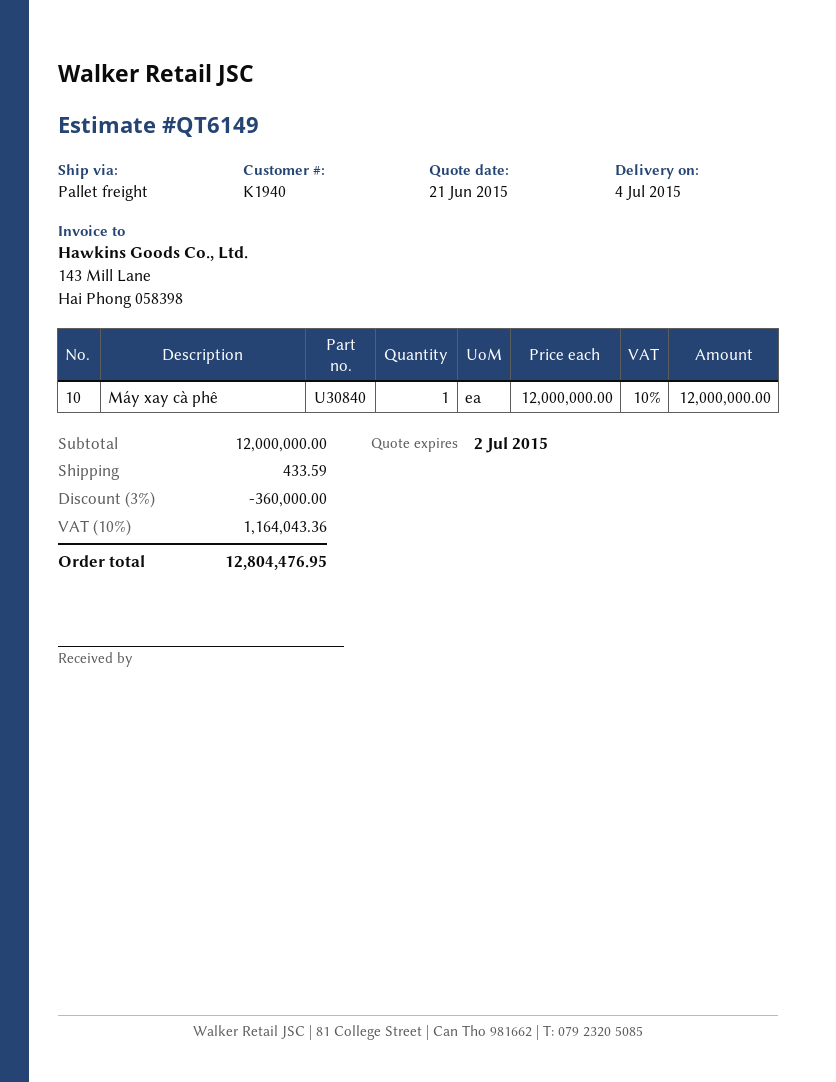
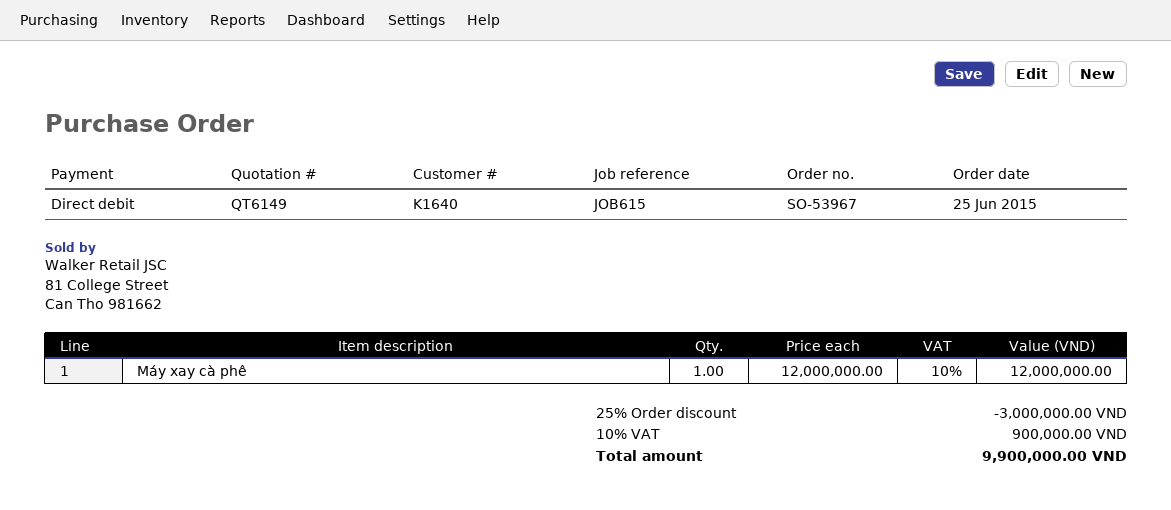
customer number: K1940 -> K1640
discount: 3% = 360000.00 -> 25% = 3000000.00
shipping: 433.59 -> none
tax: 10% = 1164043.36 -> 10% = 900000.00
total: 12804476.95 -> 9900000.00

